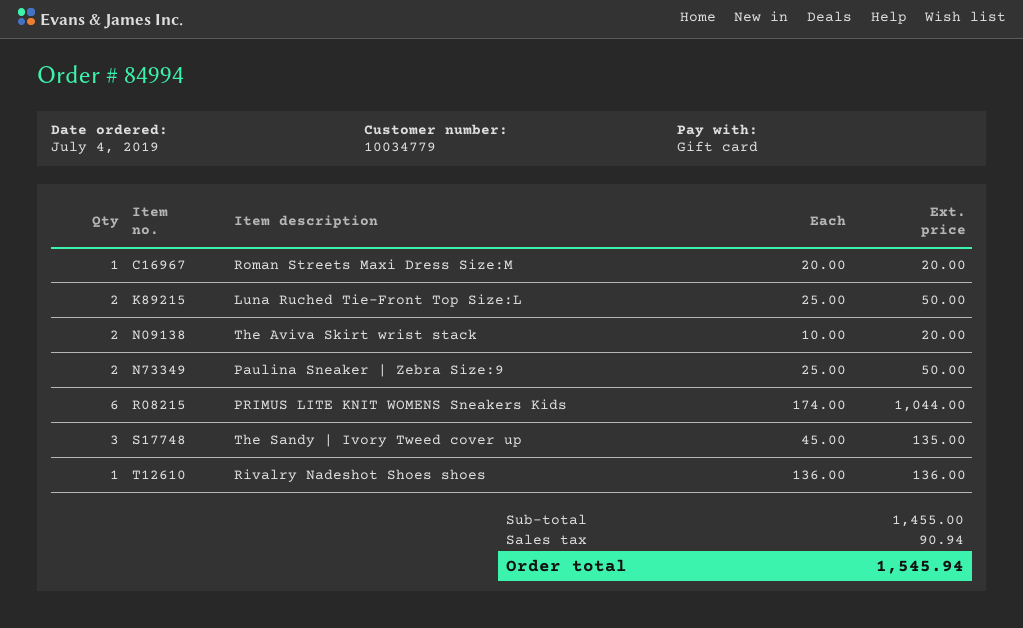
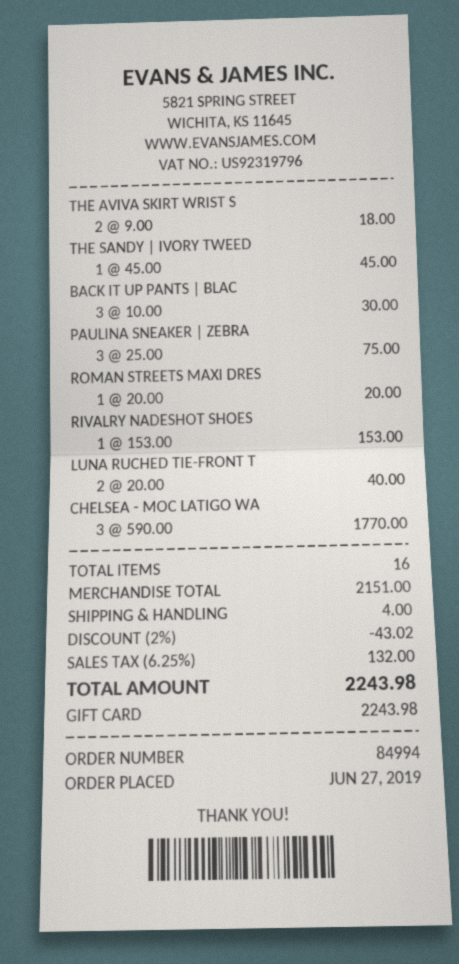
order date: 2019-07-04 -> 2019-06-27
Luna Ruched Tie-Front Top Size:L: 2 x 25.00 = 50.00 -> 2 x 20.00 = 40.00
The Aviva Skirt wrist stack: 2 x 10.00 = 20.00 -> 2 x 9.00 = 18.00
Paulina Sneaker | Zebra Size:9: 2 x 25.00 = 50.00 -> 3 x 25.00 = 75.00
PRIMUS LITE KNIT WOMENS Sneakers Kids: 6 x 174.00 = 1044.00 -> none
The Sandy | Ivory Tweed cover up: 3 x 45.00 = 135.00 -> 1 x 45.00 = 45.00
Rivalry Nadeshot Shoes shoes: 1 x 136.00 = 136.00 -> 1 x 153.00 = 153.00
BACK IT UP PANTS | BLAC: none -> 3 x 10.00 = 30.00
CHELSEA - MOC LATIGO WA: none -> 3 x 590.00 = 1770.00
subtotal: 1455.00 -> 2151.00
discount: none -> 2% = 43.02
shipping: none -> 4.00
tax: 90.94 -> 132.00
total: 1545.94 -> 2243.98

